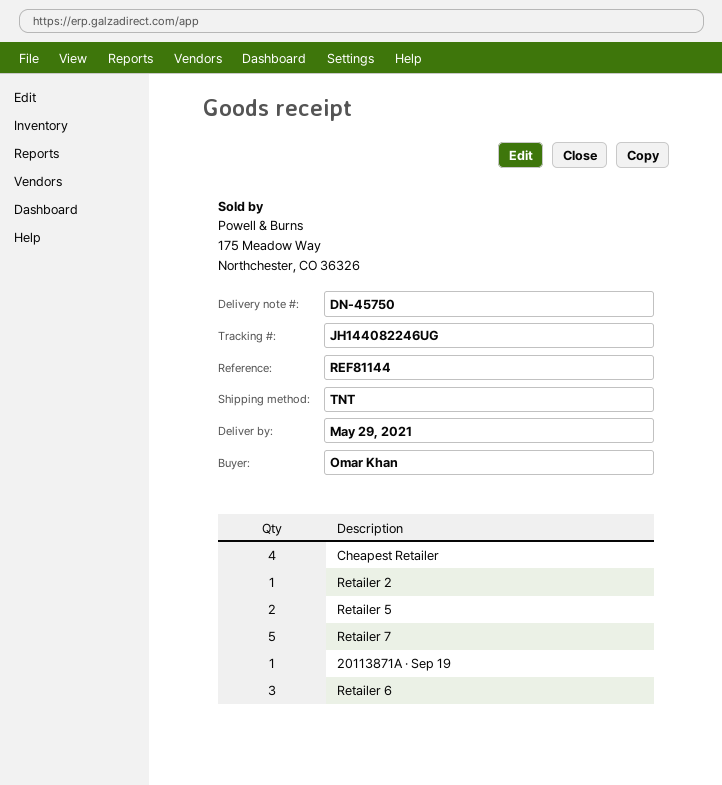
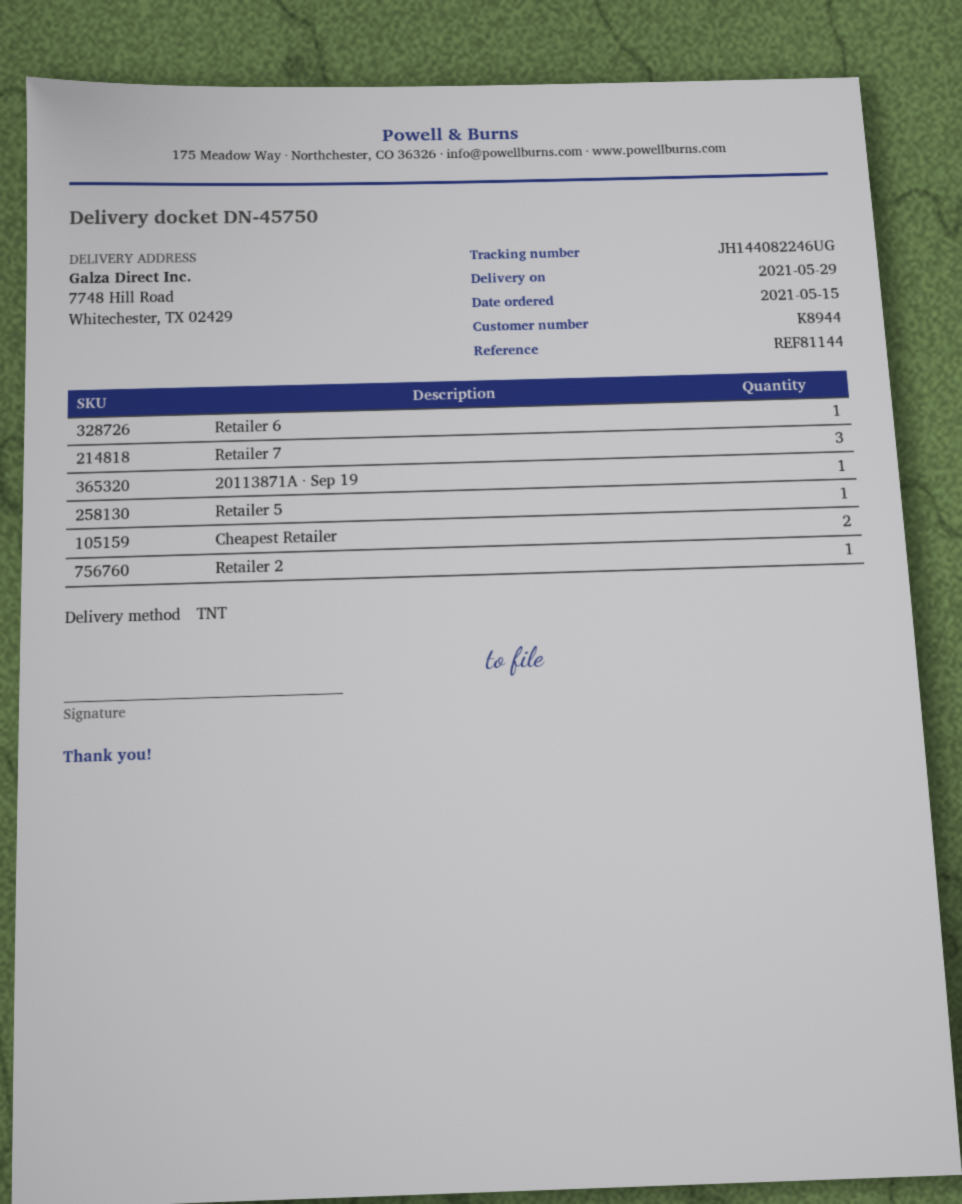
Cheapest Retailer: 4 -> 2
Retailer 5: 2 -> 1
Retailer 7: 5 -> 3
Retailer 6: 3 -> 1

